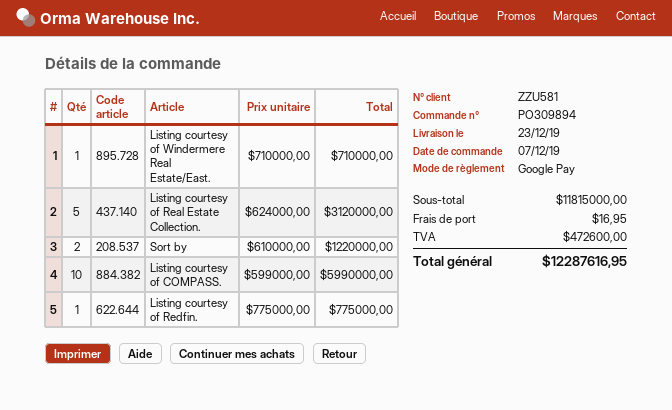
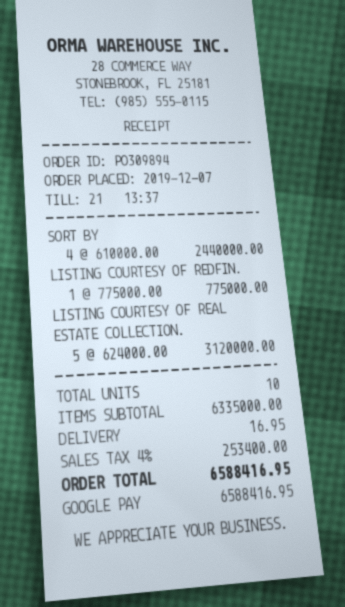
Listing courtesy of Windermere Real Estate/East.: 1 x 710000.00 = 710000.00 -> none
Sort by: 2 x 610000.00 = 1220000.00 -> 4 x 610000.00 = 2440000.00
Listing courtesy of COMPASS.: 10 x 599000.00 = 5990000.00 -> none
subtotal: 11815000.00 -> 6335000.00
tax: 472600.00 -> 253400.00
total: 12287616.95 -> 6588416.95

